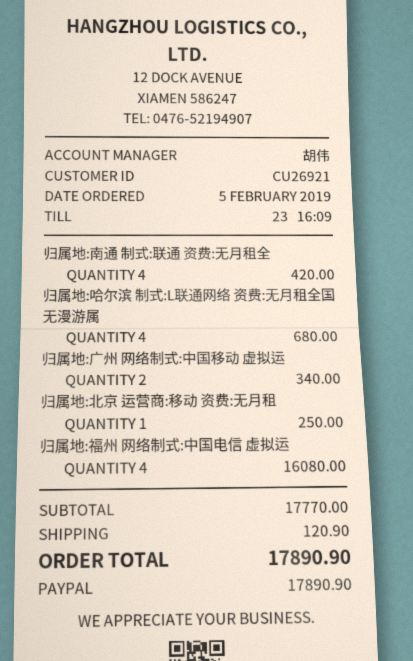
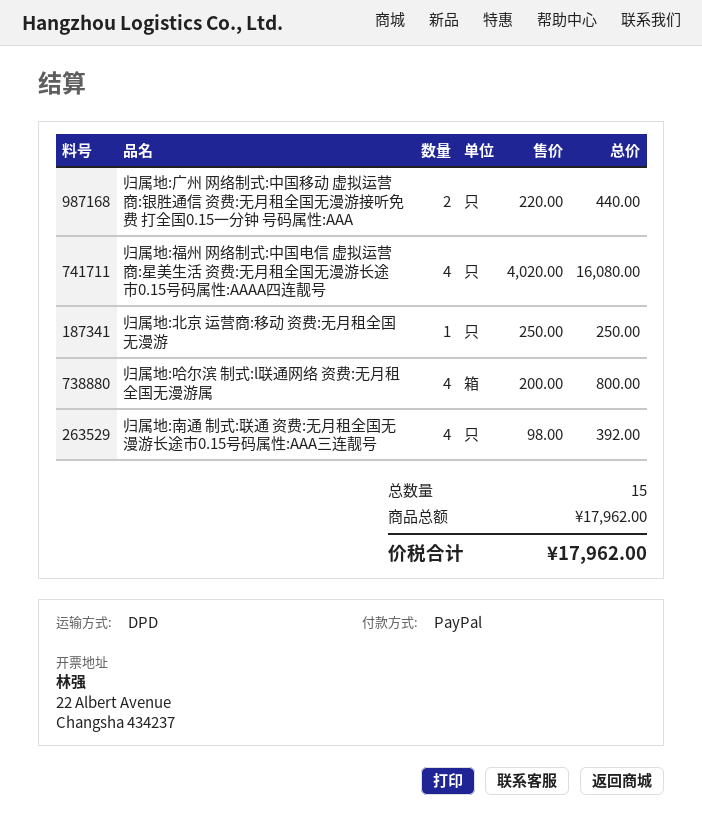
归属地:南通 制式:联通 资费:无月租全: 4 for 420.00 -> 4 for 392.00
归属地:哈尔滨 制式:L联通网络 资费:无月租全国无漫游属: 4 for 680.00 -> 4 for 800.00
归属地:广州 网络制式:中国移动 虚拟运: 2 for 340.00 -> 2 for 440.00
subtotal: 17770.00 -> 17962.00
shipping: 120.90 -> none
total: 17890.90 -> 17962.00

